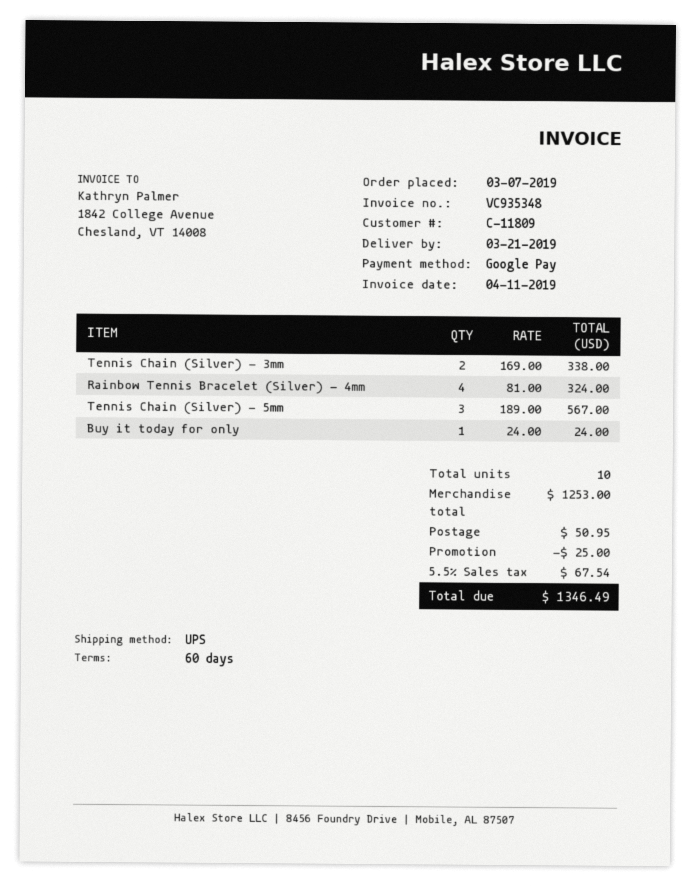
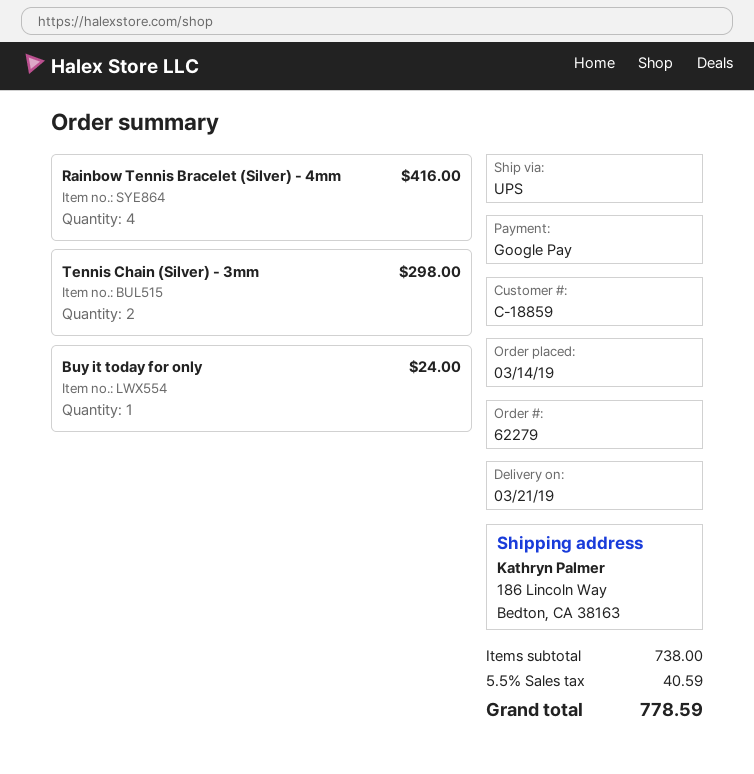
order date: 2019-03-07 -> 2019-03-14
customer number: C-11809 -> C-18859
Tennis Chain (Silver) - 3mm: 2 for 338.00 -> 2 for 298.00
Rainbow Tennis Bracelet (Silver) - 4mm: 4 for 324.00 -> 4 for 416.00
Tennis Chain (Silver) - 5mm: 3 for 567.00 -> none
subtotal: 1253.00 -> 738.00
discount: 25.00 -> none
shipping: 50.95 -> none
tax: 5.5% = 67.54 -> 5.5% = 40.59
total: 1346.49 -> 778.59

